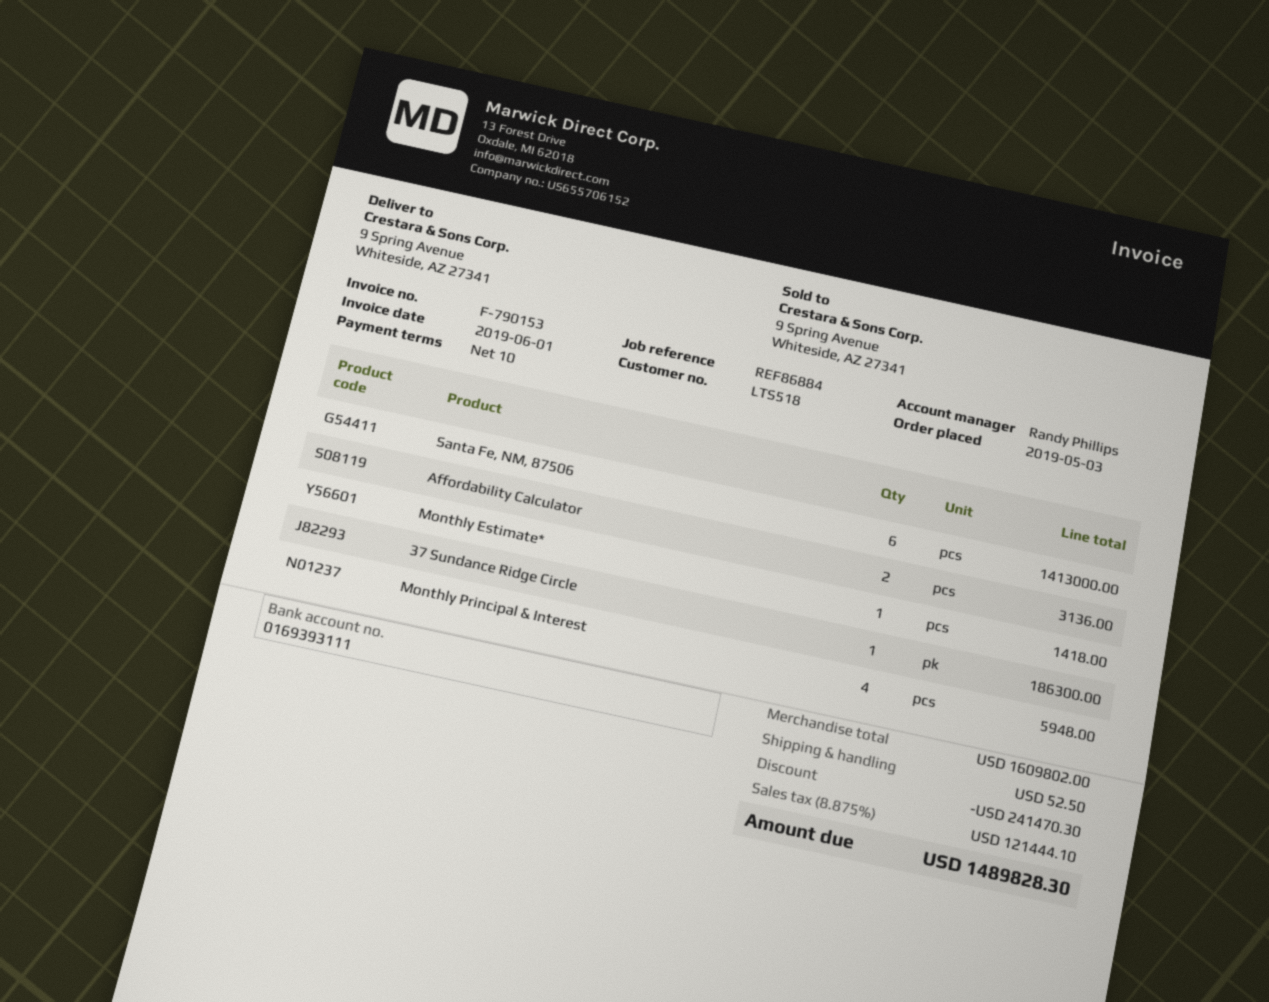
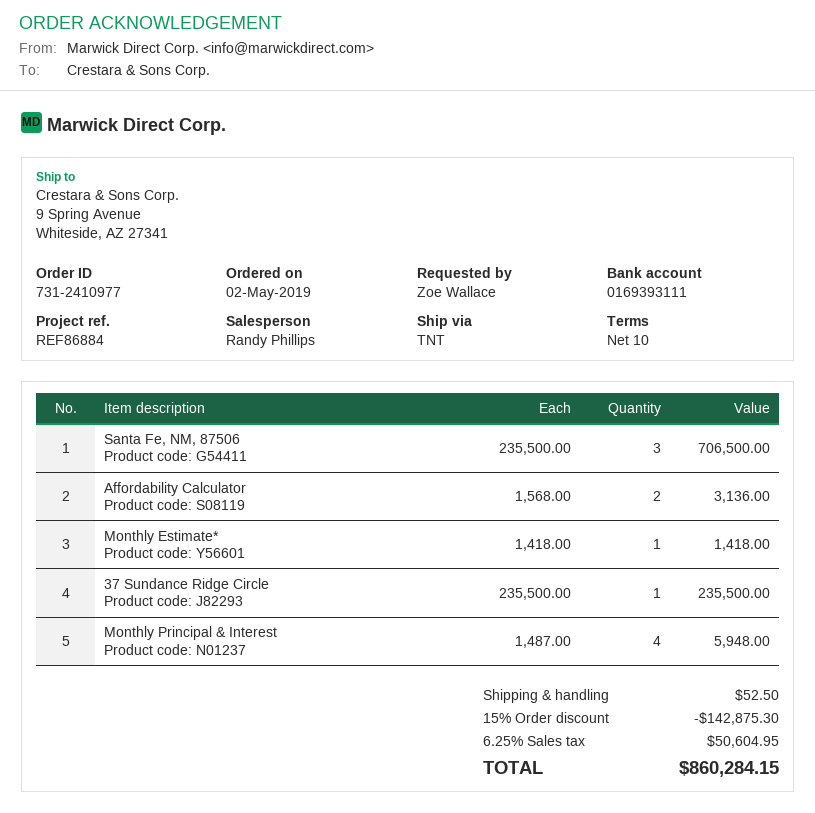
order date: 2019-05-03 -> 2019-05-02
Santa Fe, NM, 87506: 6 for 1413000.00 -> 3 for 706500.00
37 Sundance Ridge Circle: 1 for 186300.00 -> 1 for 235500.00
discount: 241470.30 -> 142875.30
tax: 8.875% = 121444.10 -> 6.25% = 50604.95
total: 1489828.30 -> 860284.15

